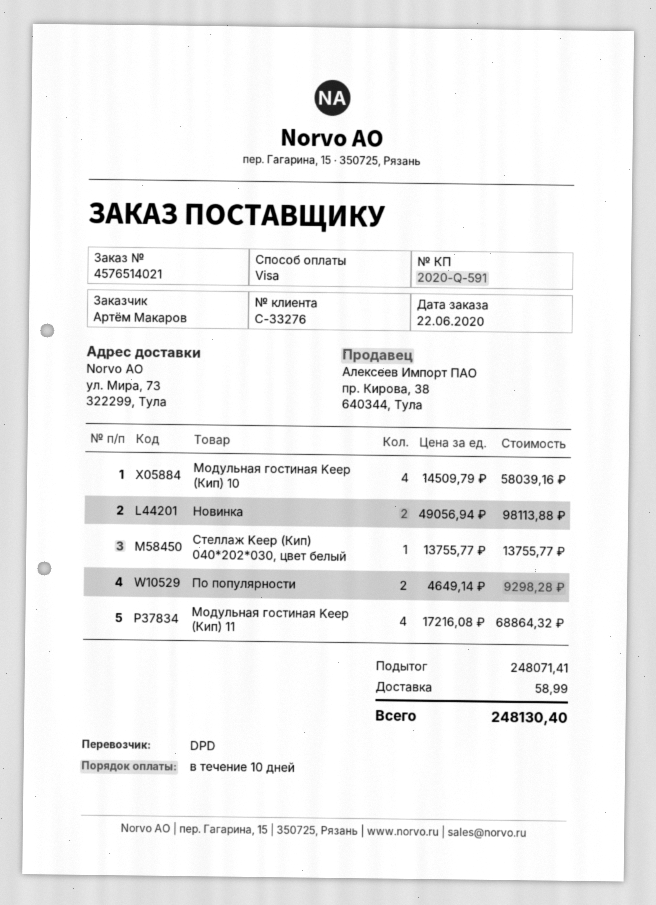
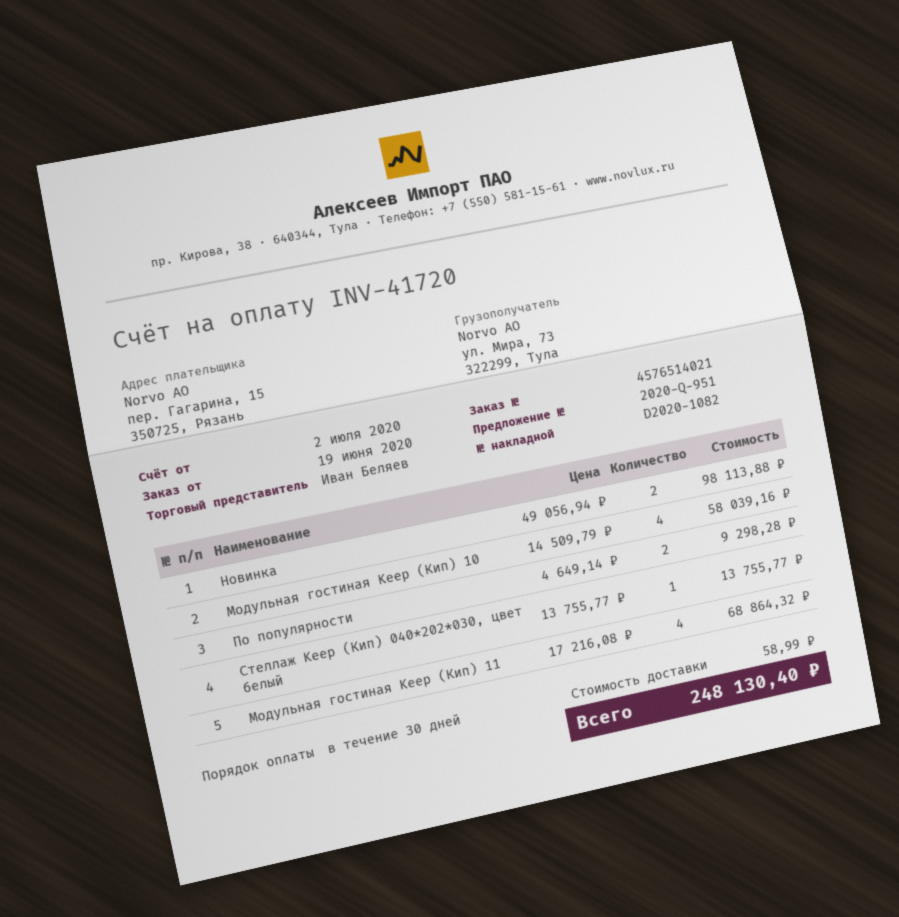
quote number: 2020-Q-591 -> 2020-Q-951
order date: 2020-06-22 -> 2020-06-19
payment terms: 10 days -> 30 days

